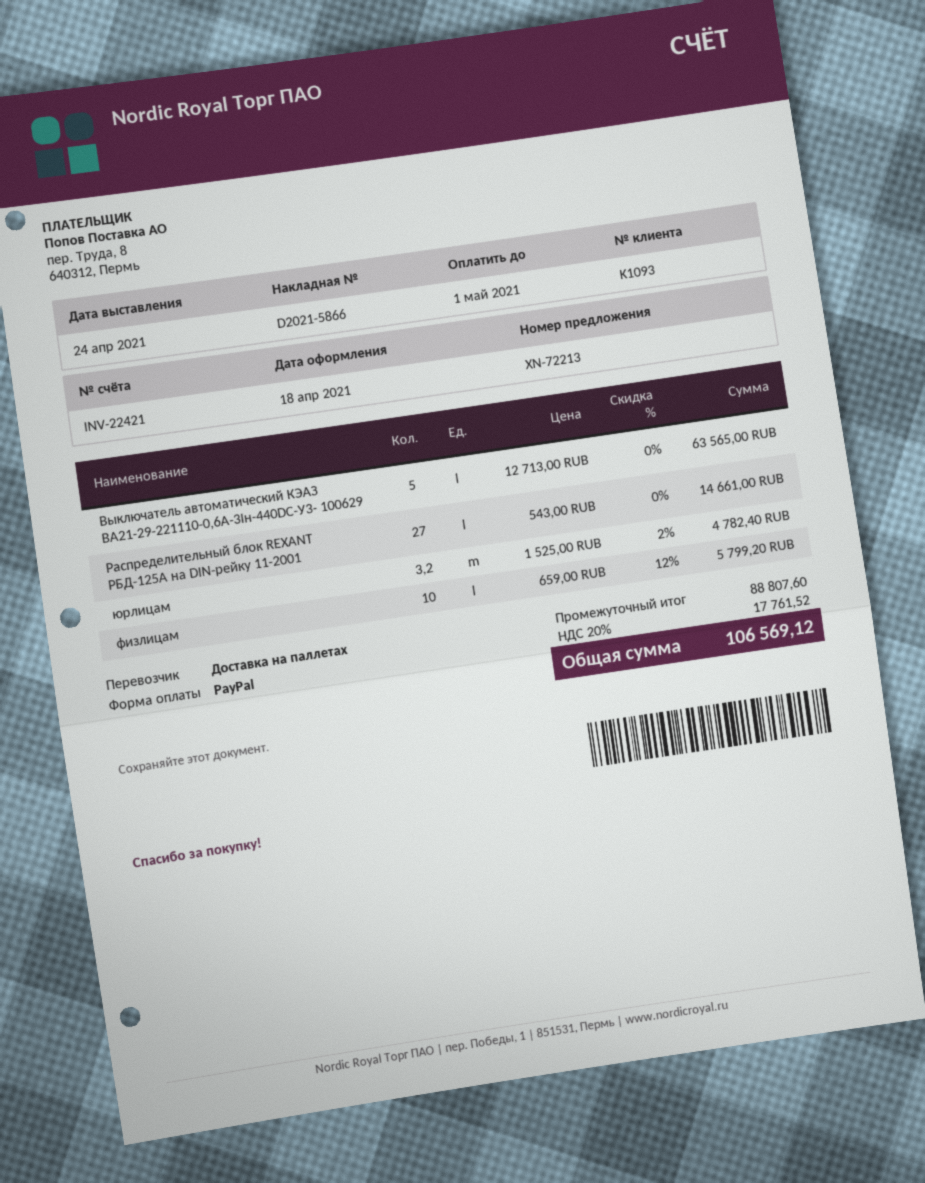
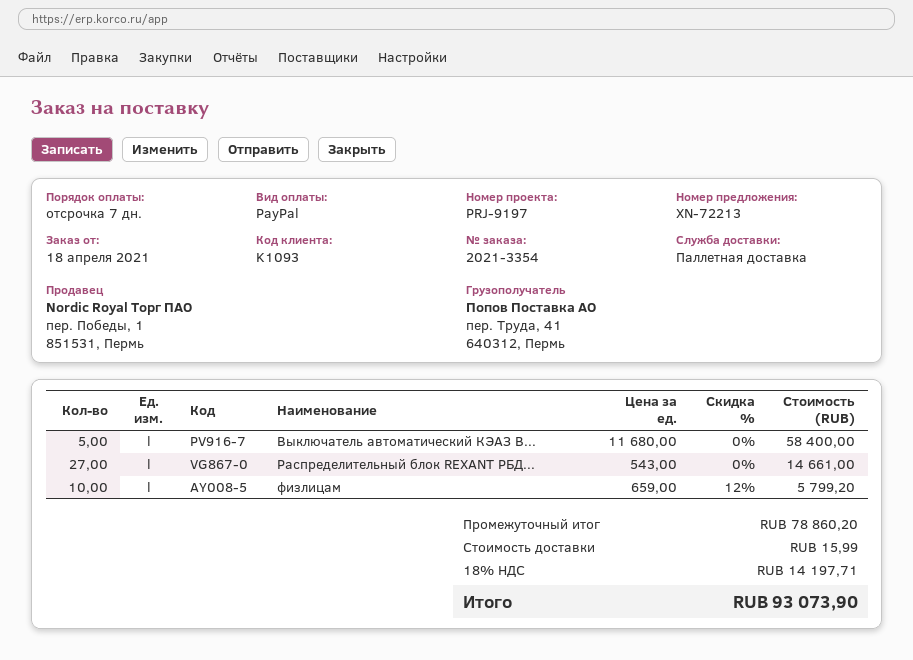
Выключатель автоматический КЭАЗ ВА21-29-221110-0,6А-3Iн-440DC-У3- 100629: 5 x 12713.00 = 63565.00 -> 5 x 11680.00 = 58400.00
юрлицам: 3.2 x 1525.00 - 2% = 4782.40 -> none
subtotal: 88807.60 -> 78860.20
shipping: none -> 15.99
tax: 20% = 17761.52 -> 18% = 14197.71
total: 106569.12 -> 93073.90

